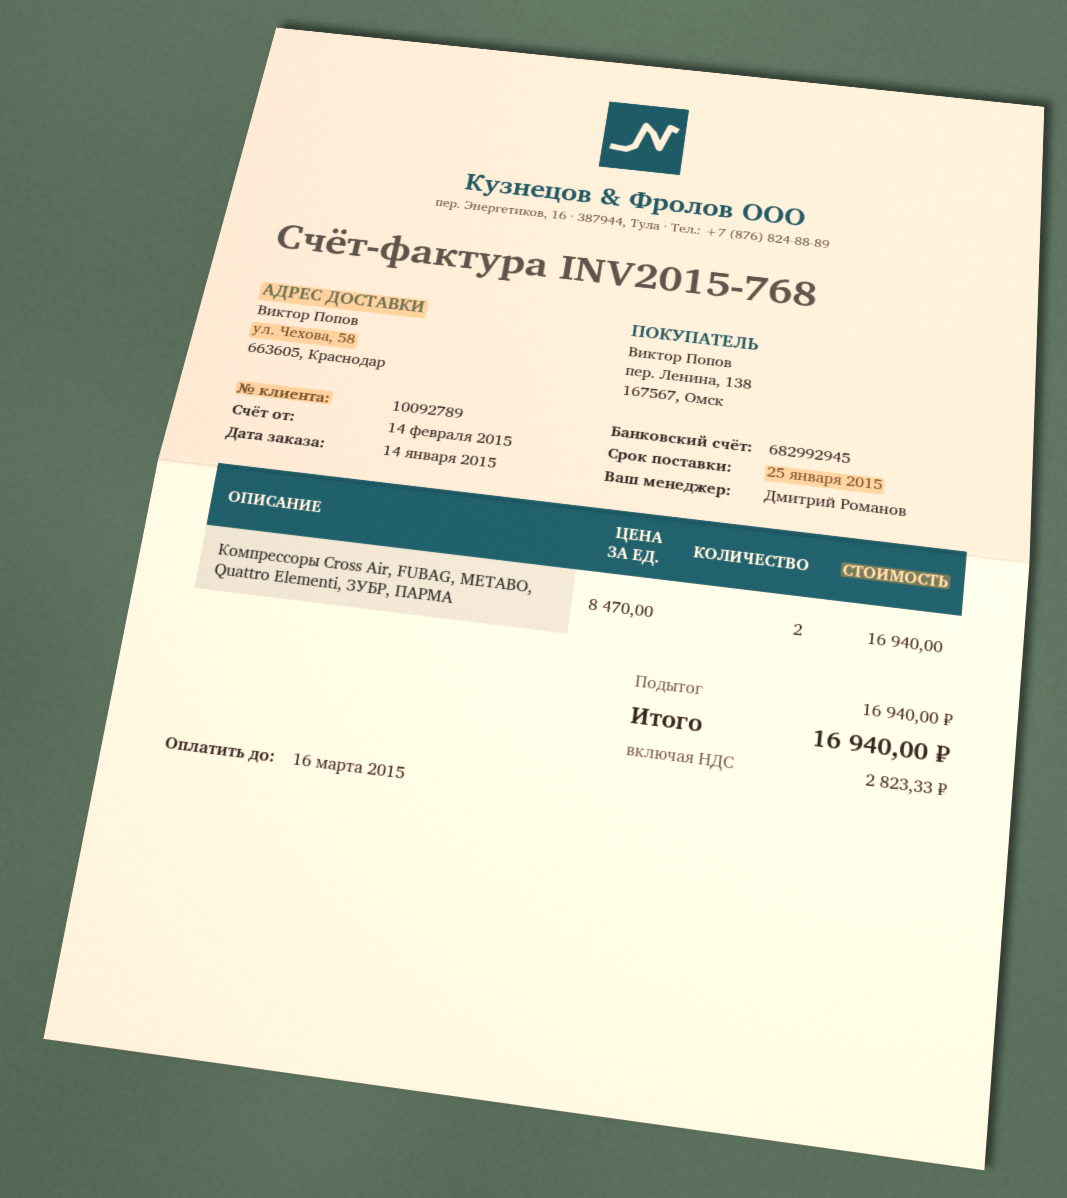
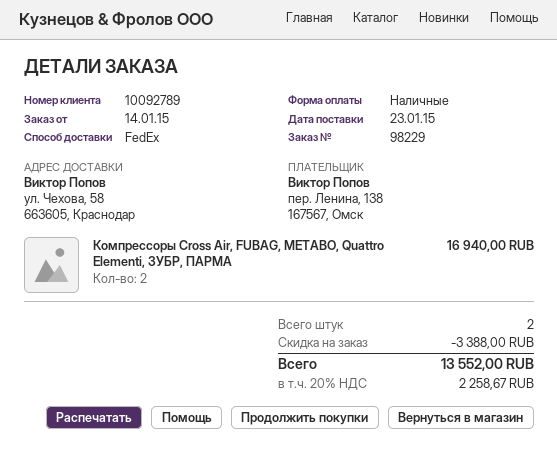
delivery date: 2015-01-25 -> 2015-01-23
discount: none -> 3388.00
tax: 2823.33 -> 2258.67
total: 16940.00 -> 13552.00

